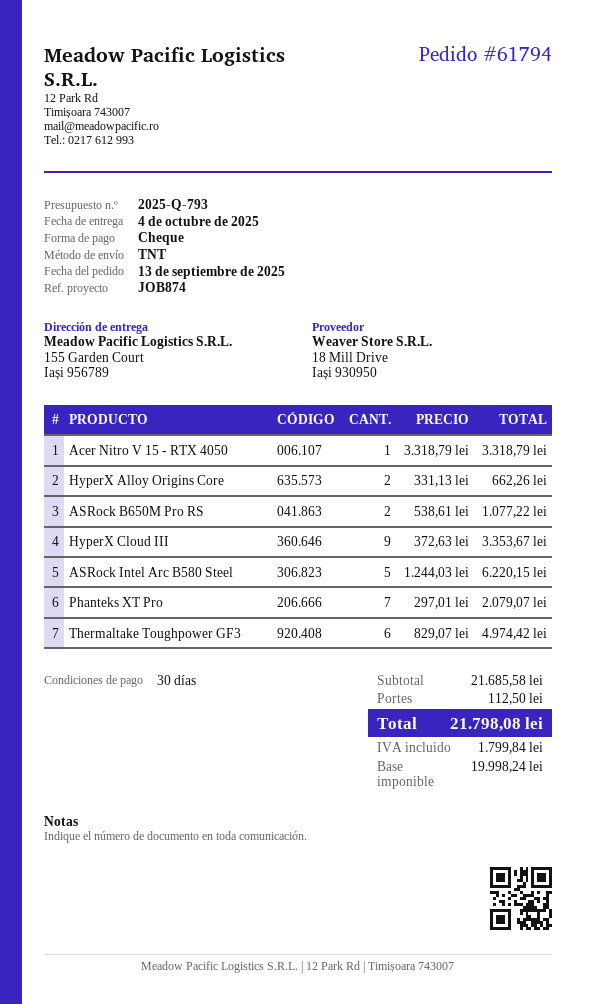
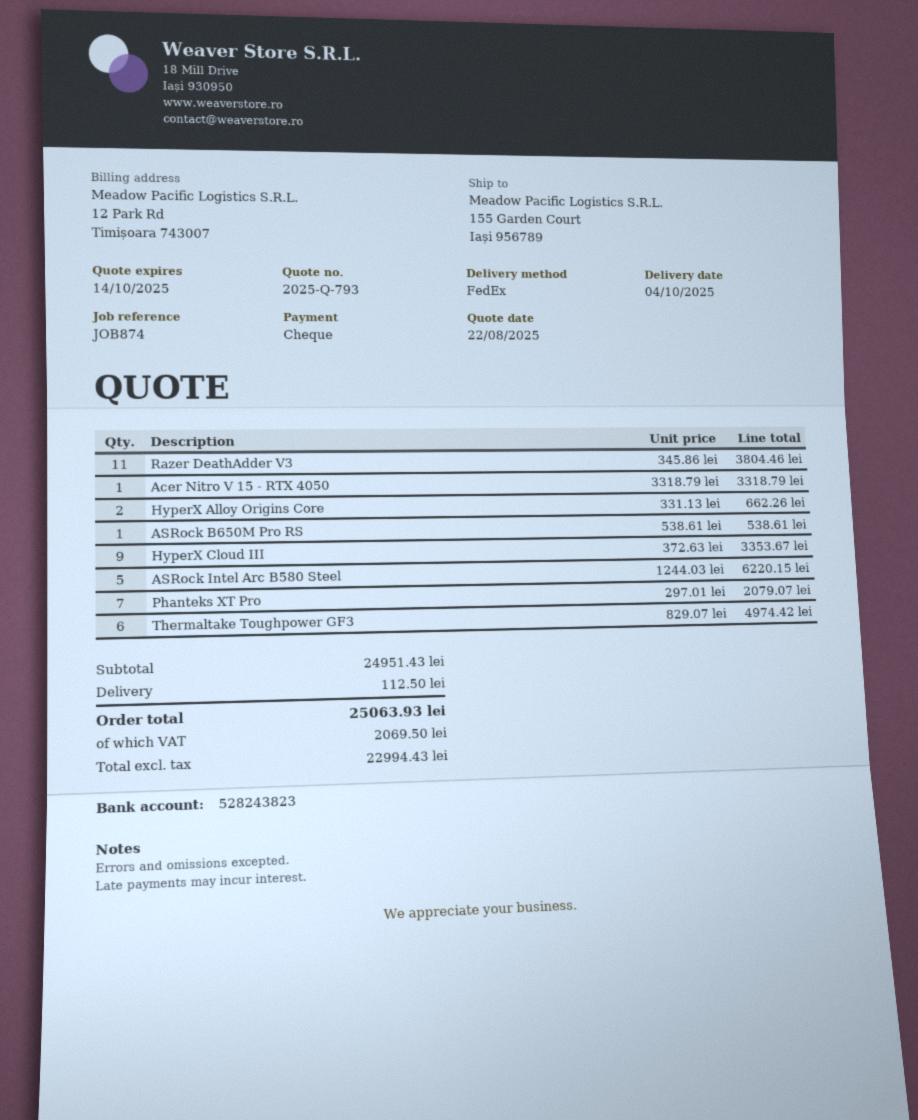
shipping method: TNT -> FedEx
ASRock B650M Pro RS: 2 x 538.61 = 1077.22 -> 1 x 538.61 = 538.61
Razer DeathAdder V3: none -> 11 x 345.86 = 3804.46
subtotal: 21685.58 -> 24951.43
net: 19998.24 -> 22994.43
tax: 1799.84 -> 2069.50
total: 21798.08 -> 25063.93

